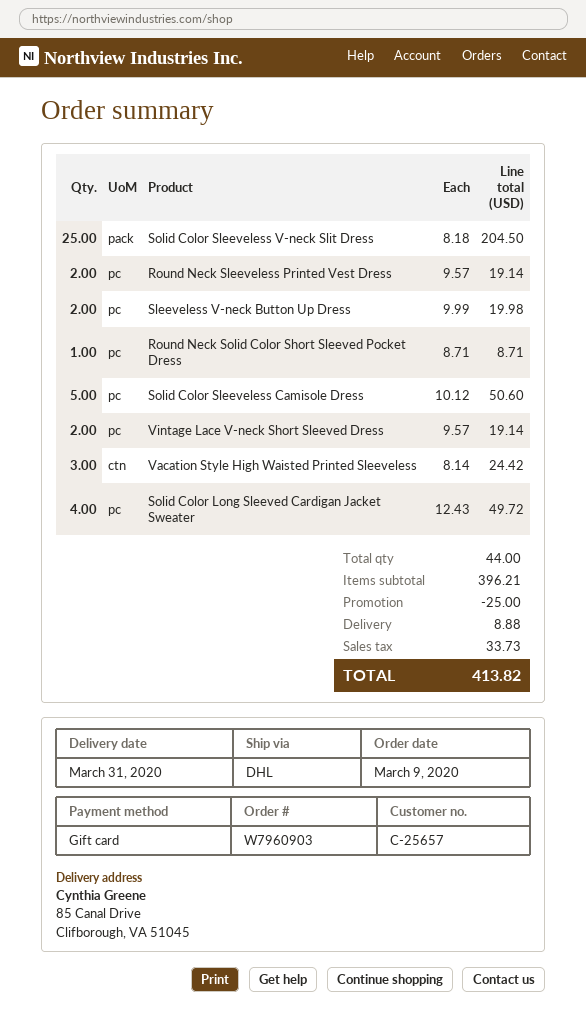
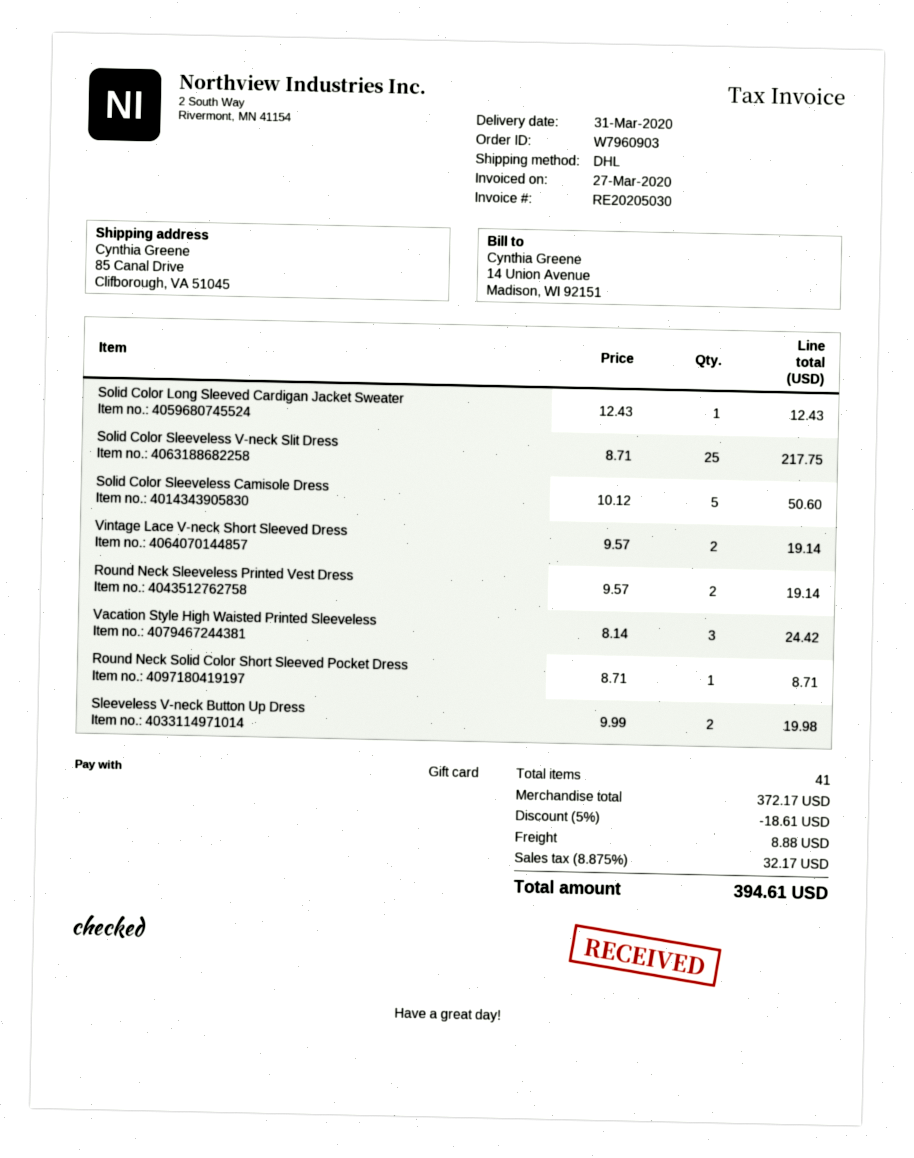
Solid Color Sleeveless V-neck Slit Dress: 25 x 8.18 = 204.50 -> 25 x 8.71 = 217.75
Solid Color Long Sleeved Cardigan Jacket Sweater: 4 x 12.43 = 49.72 -> 1 x 12.43 = 12.43
total quantity: 44 -> 41
subtotal: 396.21 -> 372.17
discount: 25.00 -> 18.61
tax: 33.73 -> 32.17
total: 413.82 -> 394.61

